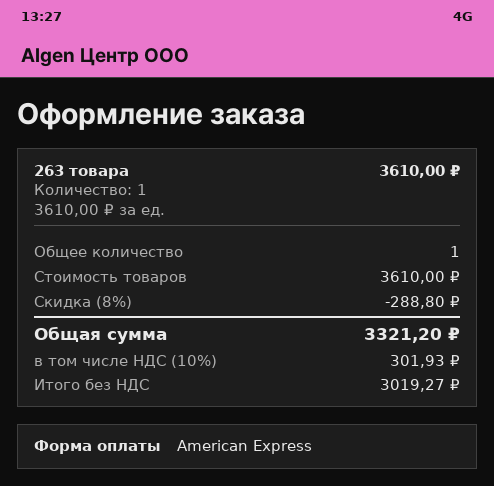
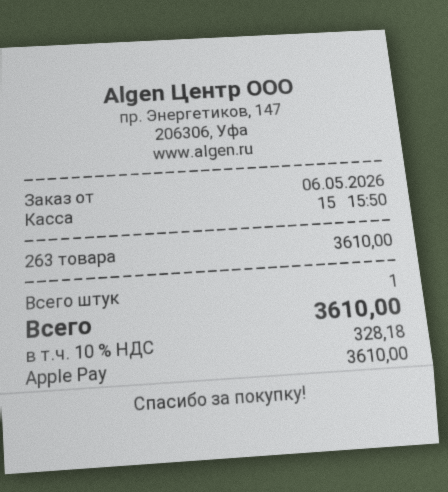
payment method: American Express -> Apple Pay
discount: 8% = 288.80 -> none
tax: 10% = 301.93 -> 10% = 328.18
total: 3321.20 -> 3610.00

